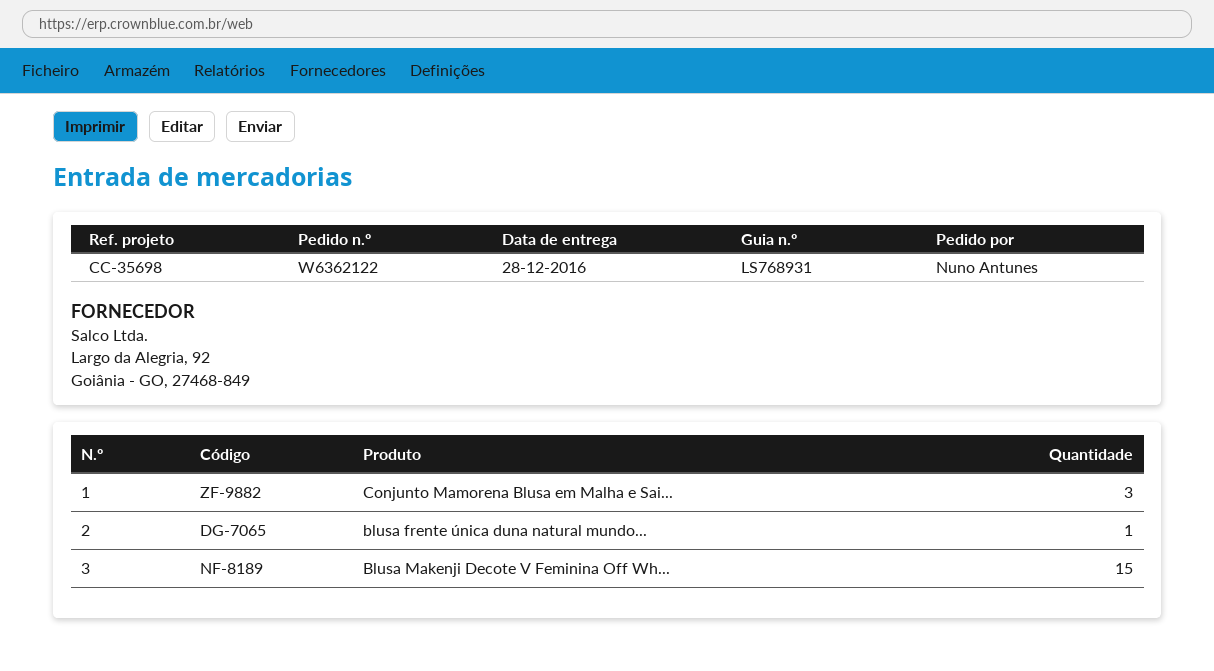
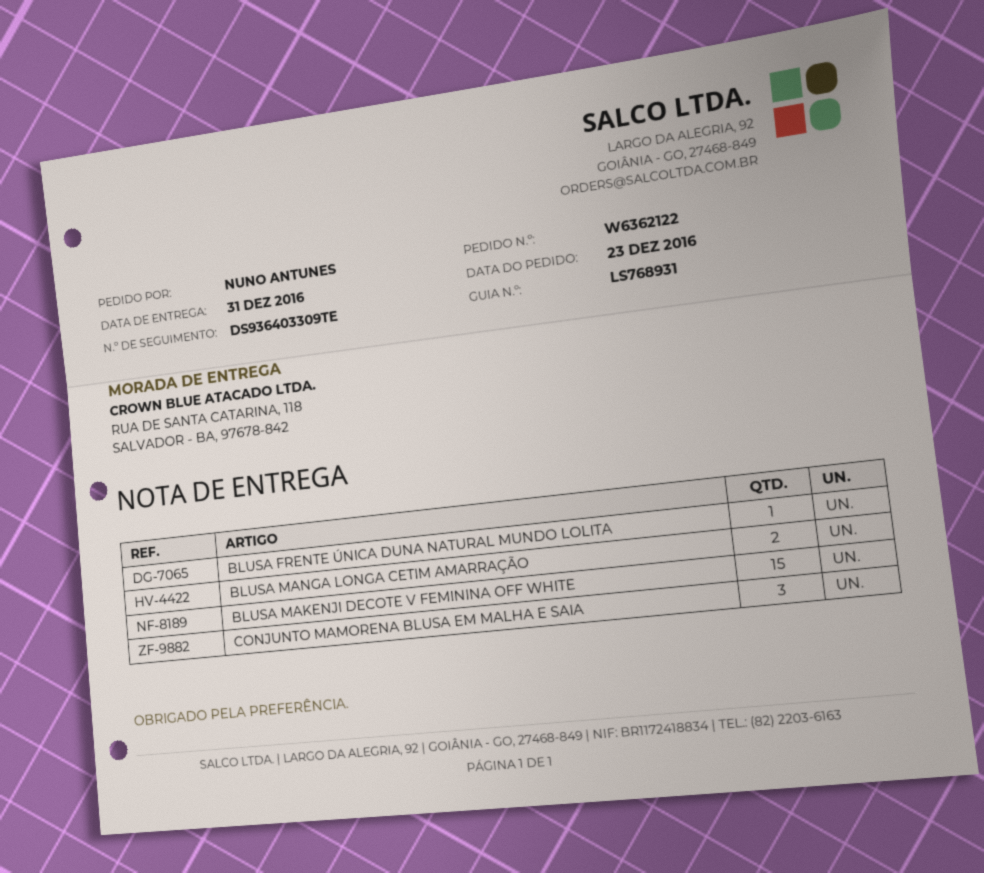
delivery date: 2016-12-28 -> 2016-12-31
BLUSA MANGA LONGA CETIM AMARRAÇÃO: none -> 2

